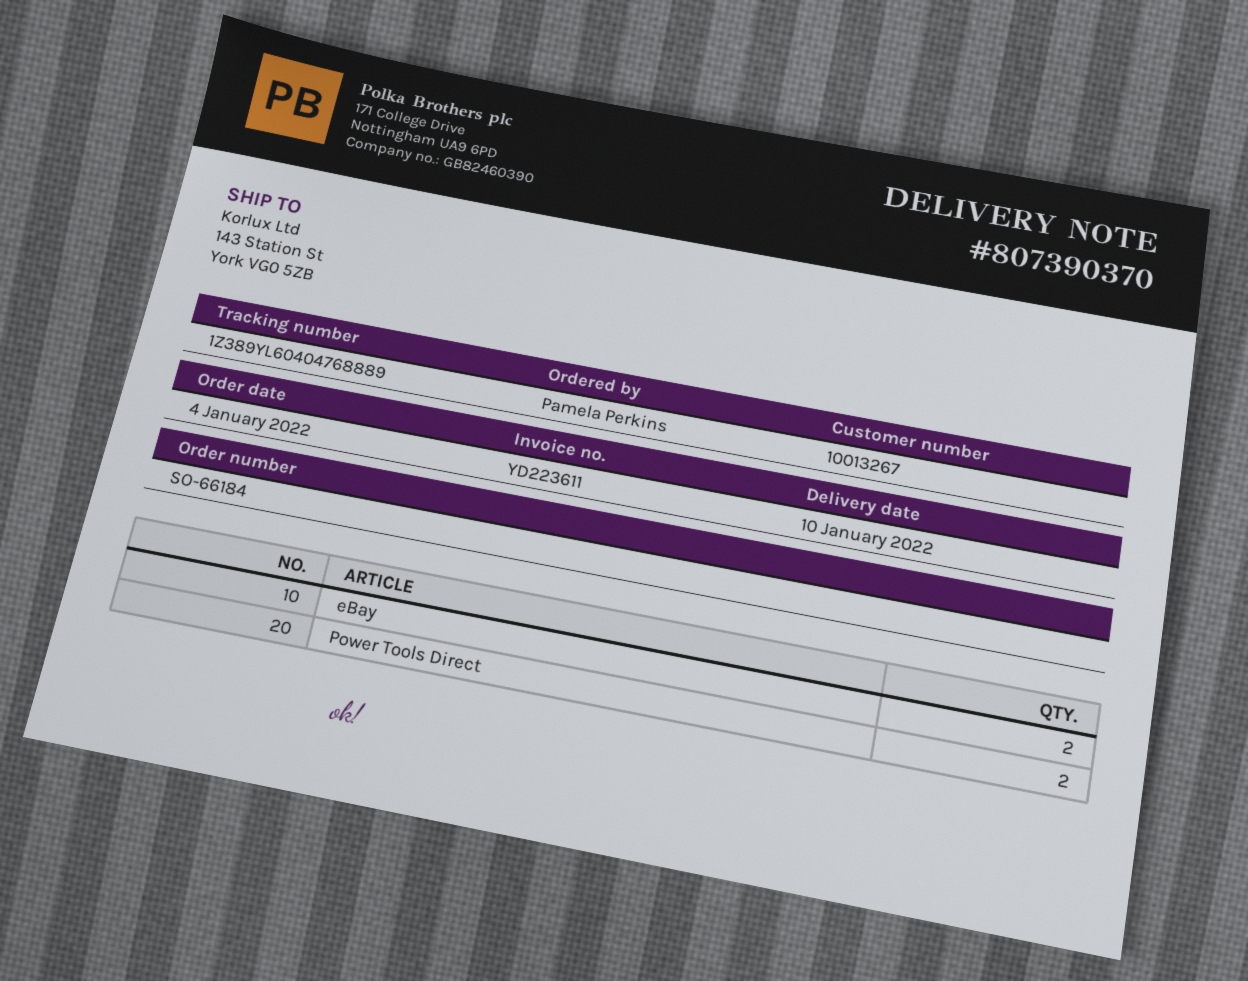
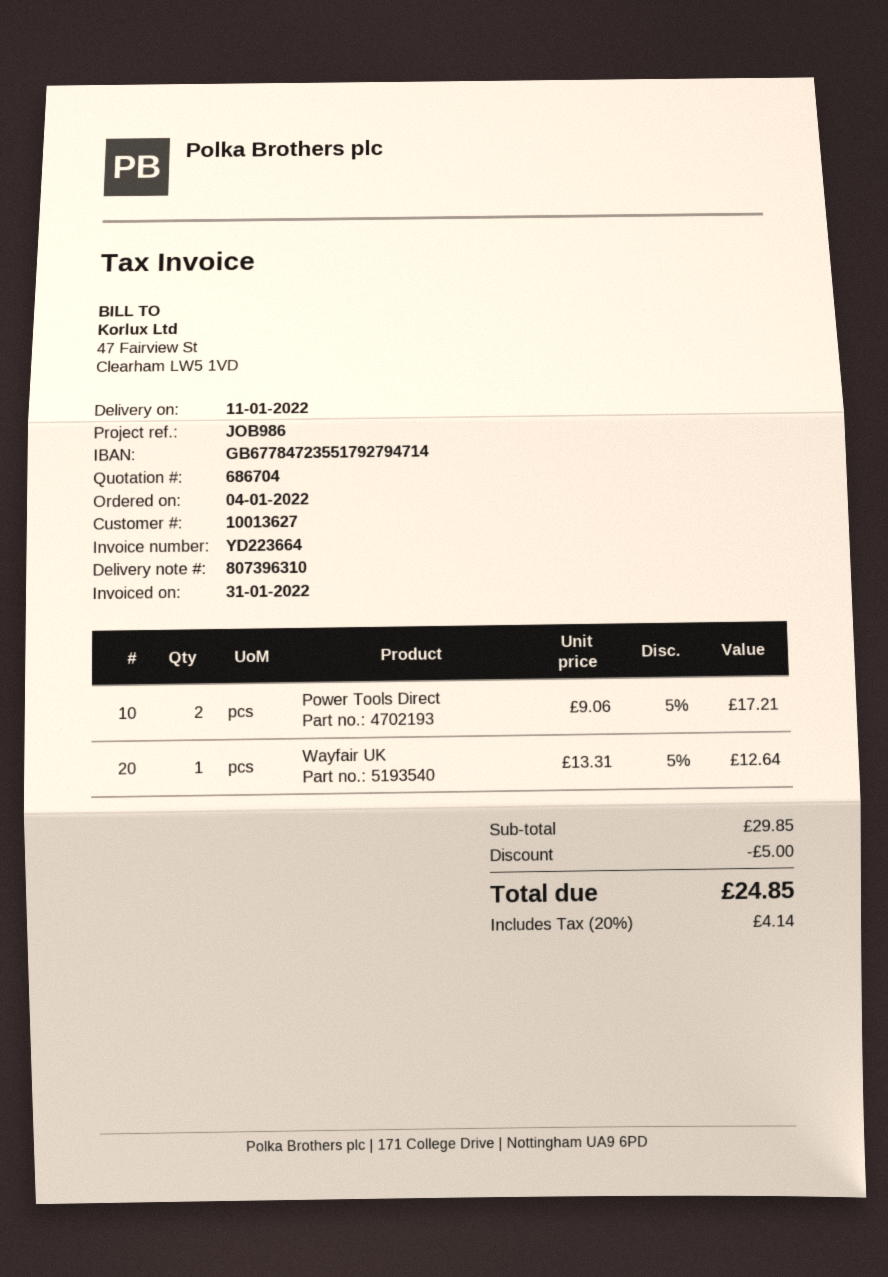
delivery note number: 807390370 -> 807396310
delivery date: 2022-01-10 -> 2022-01-11
invoice number: YD223611 -> YD223664
customer number: 10013267 -> 10013627
eBay: 2 -> none
Wayfair UK: none -> 1

